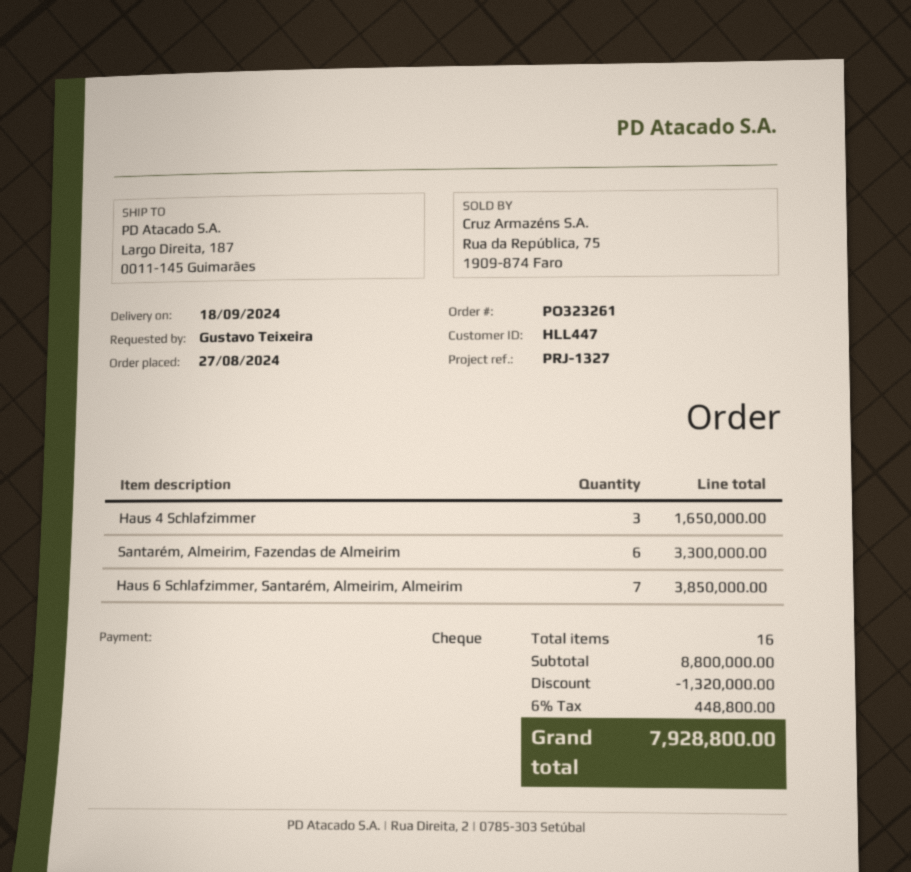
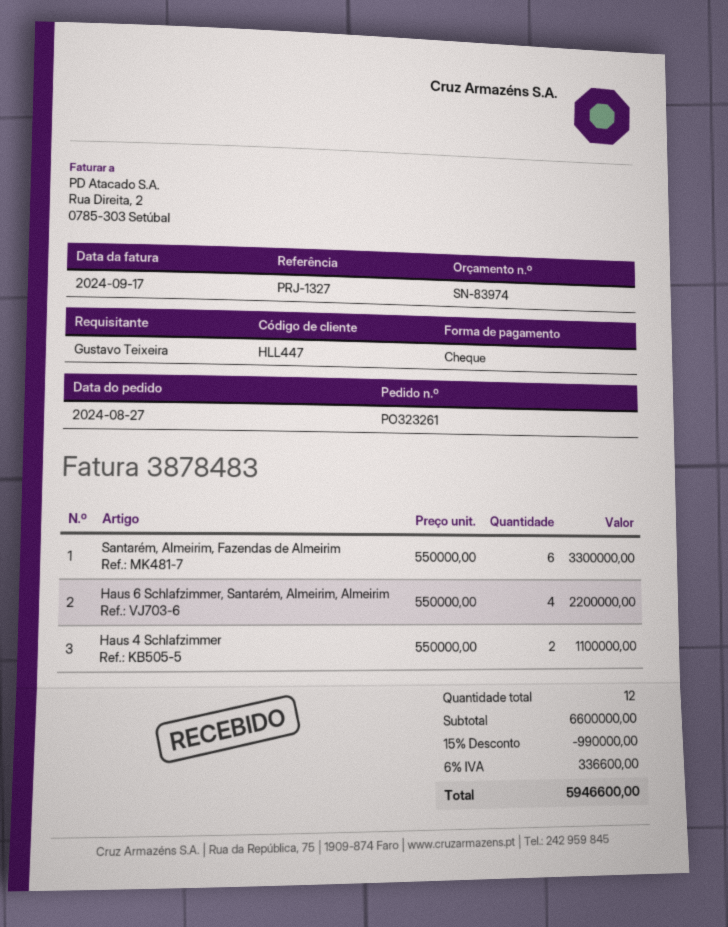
Haus 4 Schlafzimmer: 3 for 1650000.00 -> 2 for 1100000.00
Haus 6 Schlafzimmer, Santarém, Almeirim, Almeirim: 7 for 3850000.00 -> 4 for 2200000.00
total quantity: 16 -> 12
subtotal: 8800000.00 -> 6600000.00
discount: 1320000.00 -> 990000.00
tax: 6% = 448800.00 -> 6% = 336600.00
total: 7928800.00 -> 5946600.00

